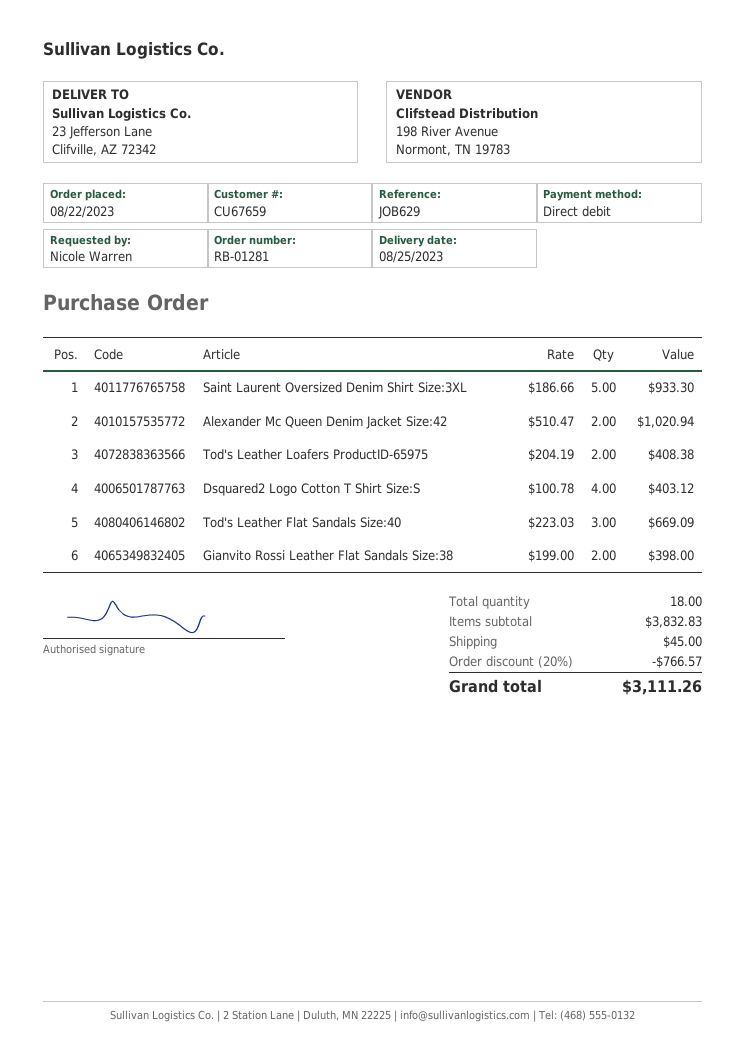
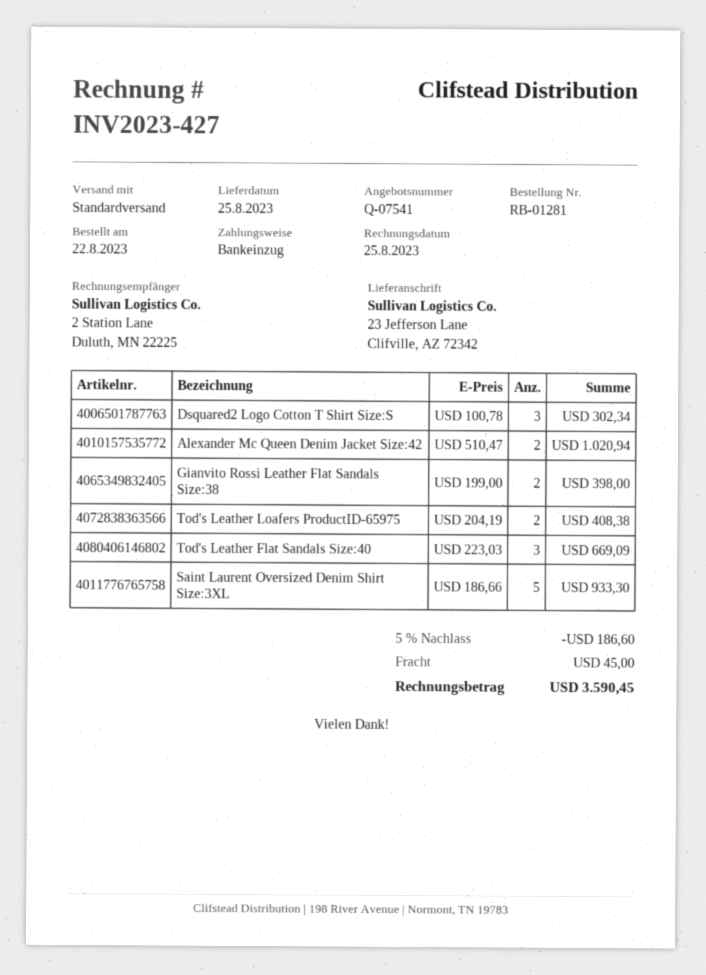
Dsquared2 Logo Cotton T Shirt Size:S: 4 x 100.78 = 403.12 -> 3 x 100.78 = 302.34
discount: 20% = 766.57 -> 5% = 186.60
total: 3111.26 -> 3590.45

